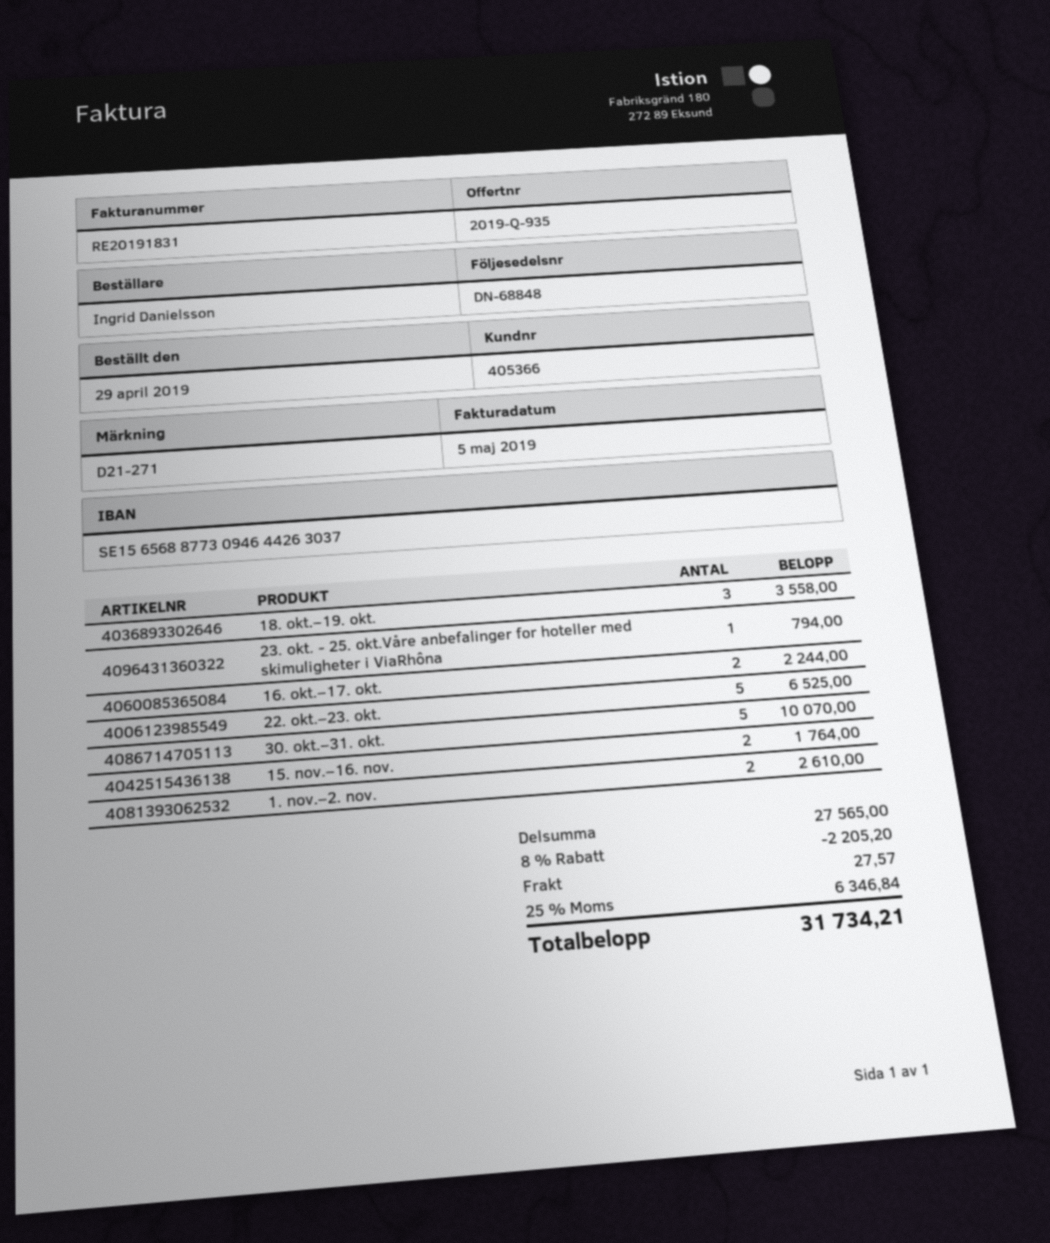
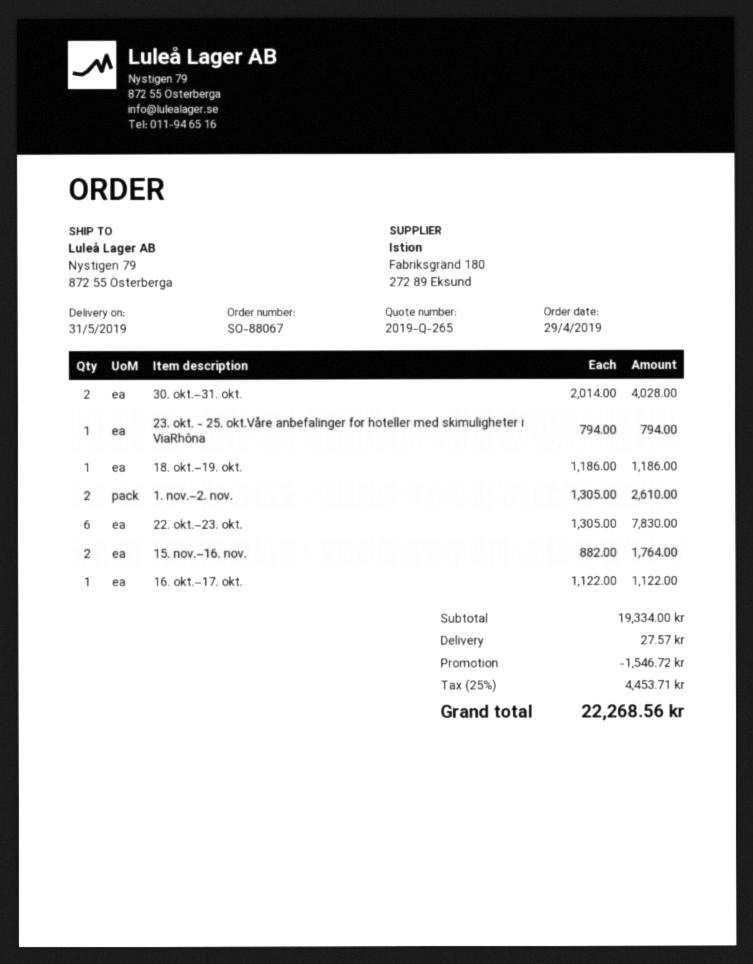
quote number: 2019-Q-935 -> 2019-Q-265
18. okt.–19. okt.: 3 for 3558.00 -> 1 for 1186.00
16. okt.–17. okt.: 2 for 2244.00 -> 1 for 1122.00
22. okt.–23. okt.: 5 for 6525.00 -> 6 for 7830.00
30. okt.–31. okt.: 5 for 10070.00 -> 2 for 4028.00
subtotal: 27565.00 -> 19334.00
discount: 2205.20 -> 1546.72
tax: 25% = 6346.84 -> 25% = 4453.71
total: 31734.21 -> 22268.56

